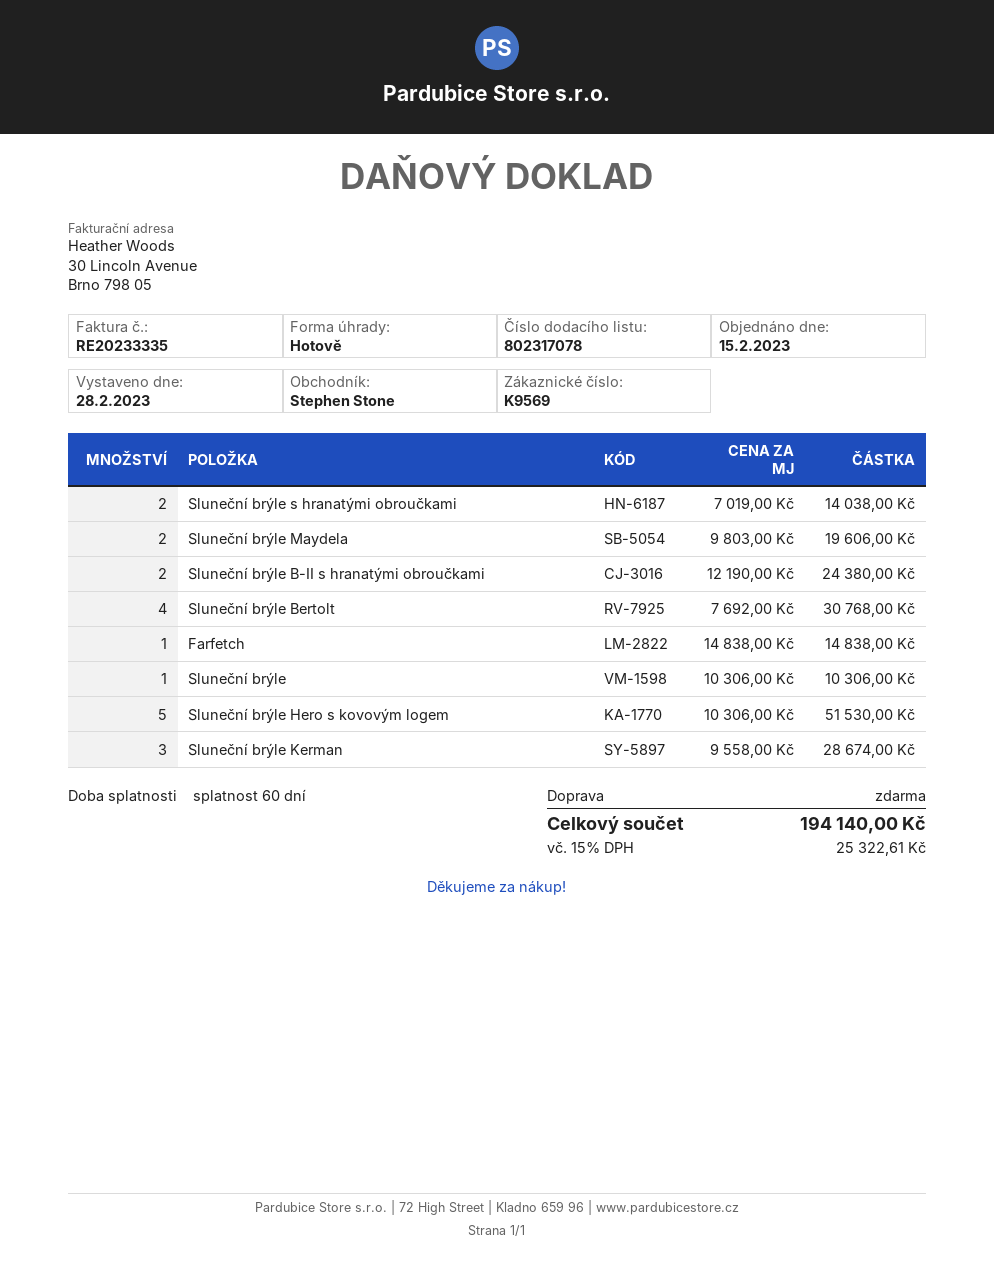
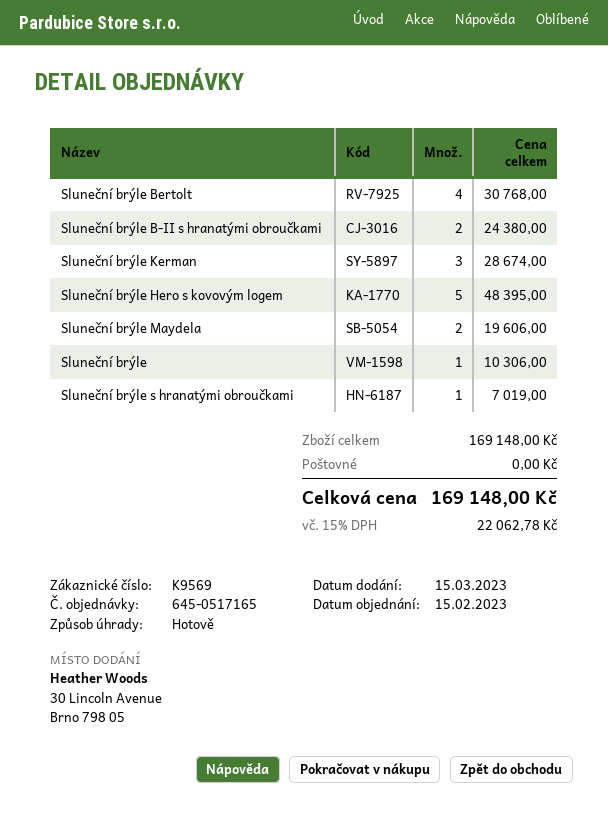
Sluneční brýle s hranatými obroučkami: 2 for 14038.00 -> 1 for 7019.00
Farfetch: 1 for 14838.00 -> none
Sluneční brýle Hero s kovovým logem: 5 for 51530.00 -> 5 for 48395.00
tax: 15% = 25322.61 -> 15% = 22062.78
total: 194140.00 -> 169148.00

